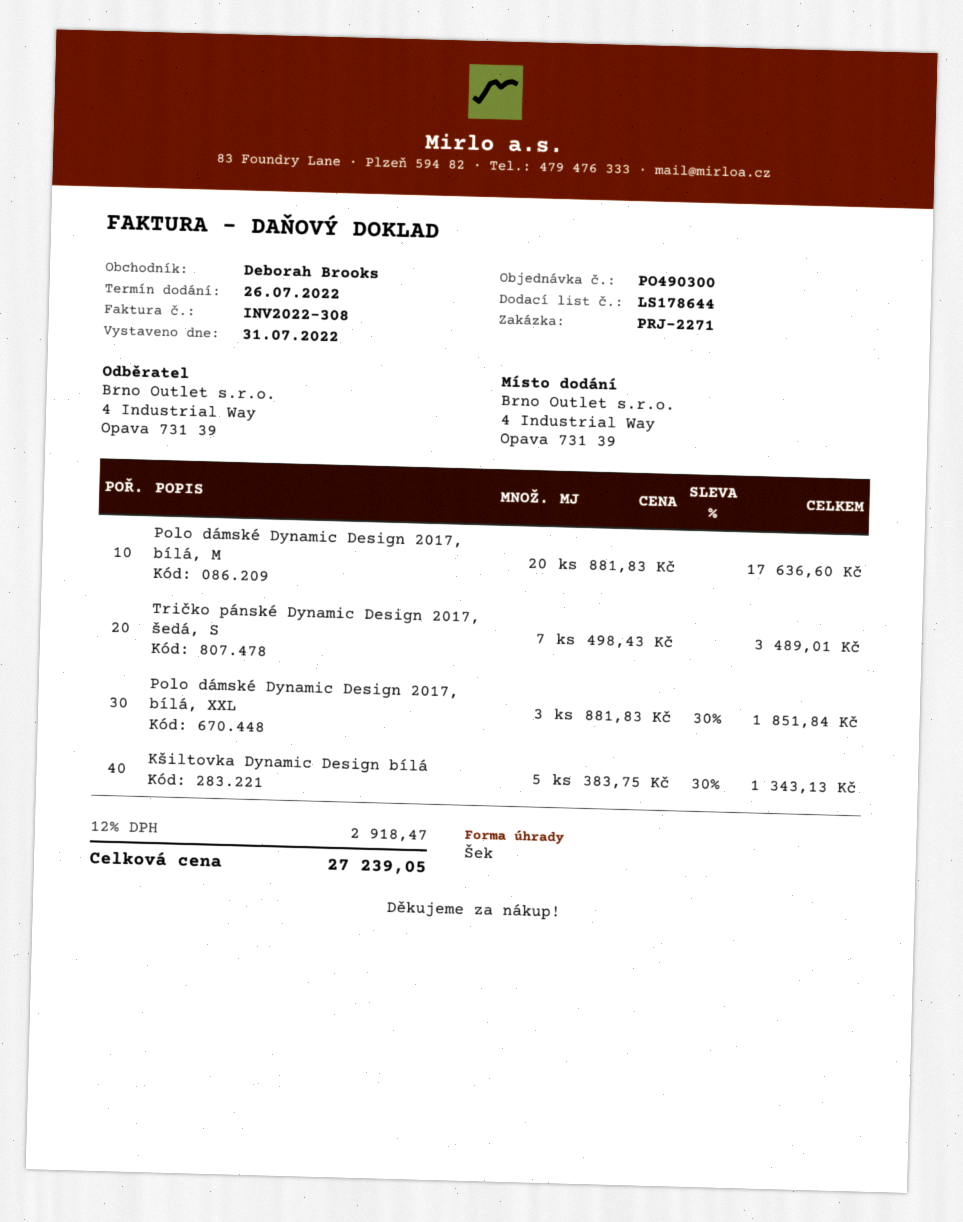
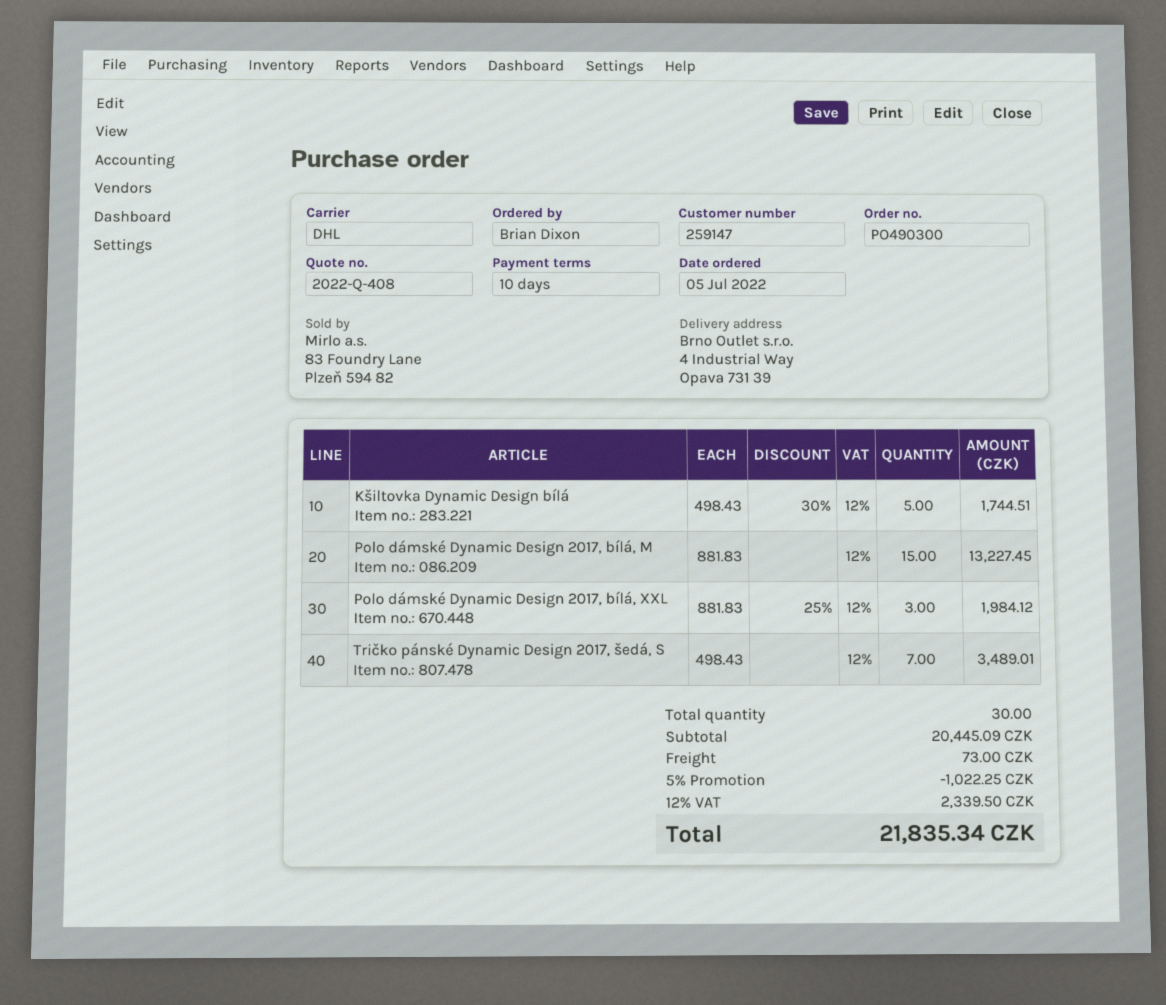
Polo dámské Dynamic Design 2017, bílá, M: 20 x 881.83 = 17636.60 -> 15 x 881.83 = 13227.45
Polo dámské Dynamic Design 2017, bílá, XXL: 3 x 881.83 - 30% = 1851.84 -> 3 x 881.83 - 25% = 1984.12
Kšiltovka Dynamic Design bílá: 5 x 383.75 - 30% = 1343.13 -> 5 x 498.43 - 30% = 1744.51
discount: none -> 5% = 1022.25
shipping: none -> 73.00
tax: 12% = 2918.47 -> 12% = 2339.50
total: 27239.05 -> 21835.34

